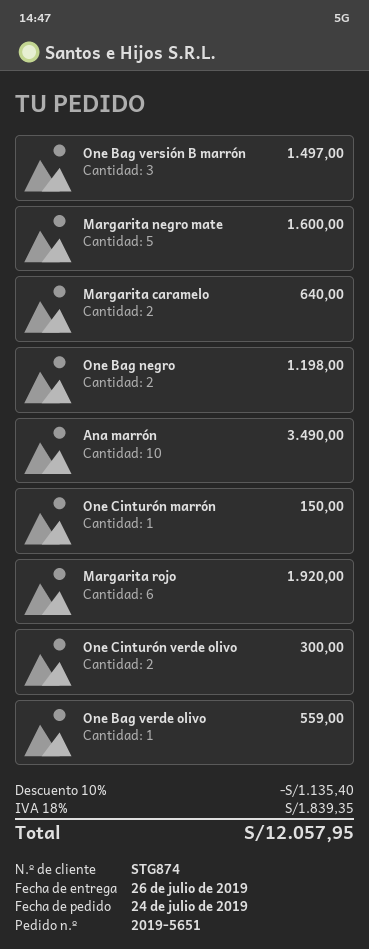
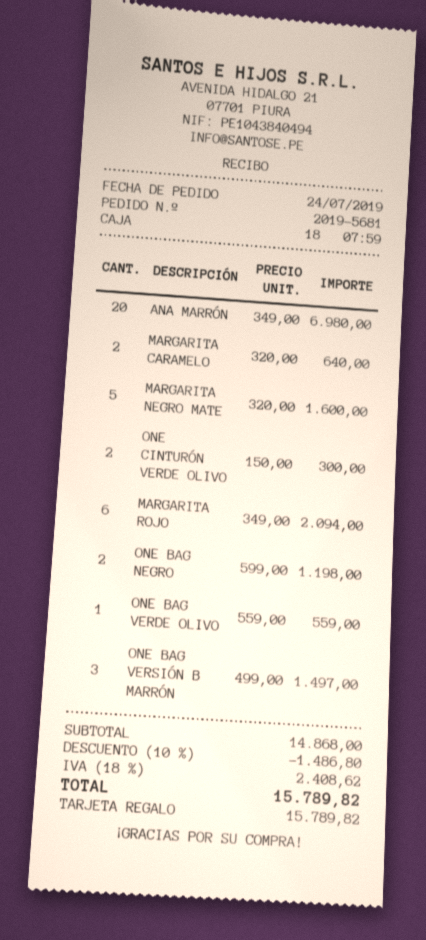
order number: 2019-5651 -> 2019-5681
Ana marrón: 10 for 3490.00 -> 20 for 6980.00
One Cinturón marrón: 1 for 150.00 -> none
Margarita rojo: 6 for 1920.00 -> 6 for 2094.00
discount: 10% = 1135.40 -> 10% = 1486.80
tax: 18% = 1839.35 -> 18% = 2408.62
total: 12057.95 -> 15789.82

